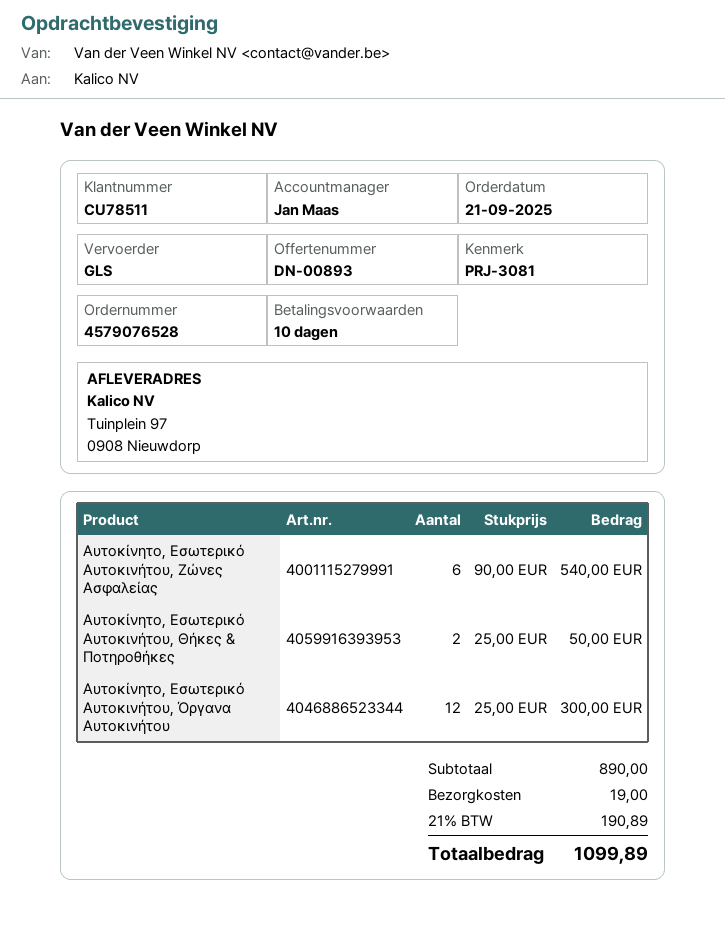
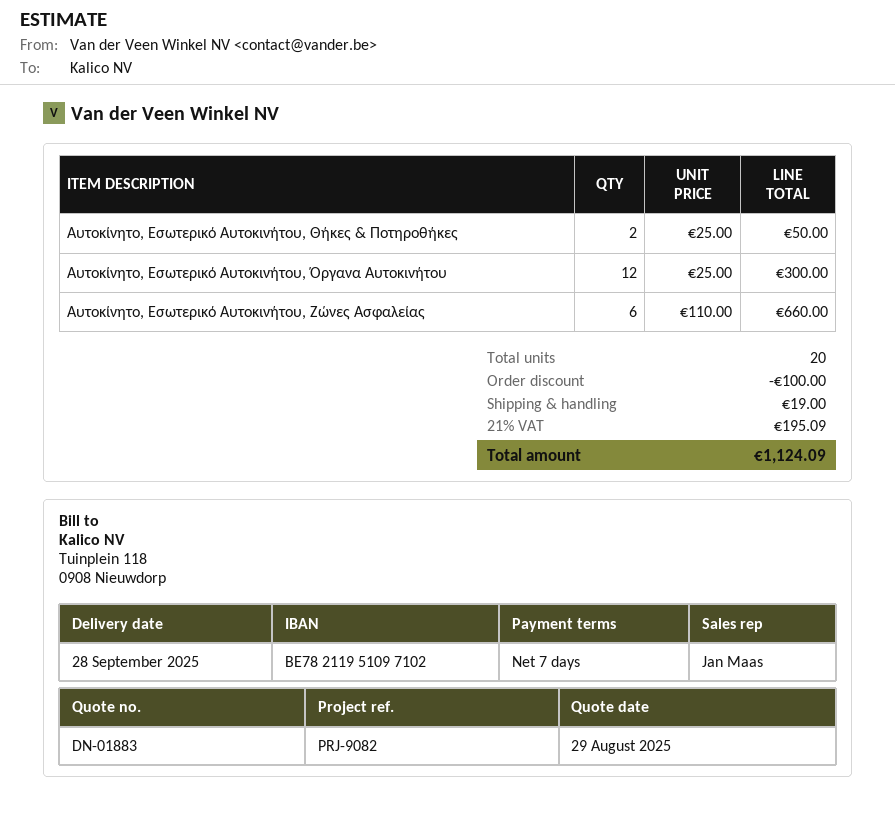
quote number: DN-00893 -> DN-01883
payment terms: 10 days -> 7 days
reference: PRJ-3081 -> PRJ-9082
Αυτοκίνητο, Εσωτερικό Αυτοκινήτου, Ζώνες Ασφαλείας: 6 x 90.00 = 540.00 -> 6 x 110.00 = 660.00
discount: none -> 100.00
tax: 21% = 190.89 -> 21% = 195.09
total: 1099.89 -> 1124.09

